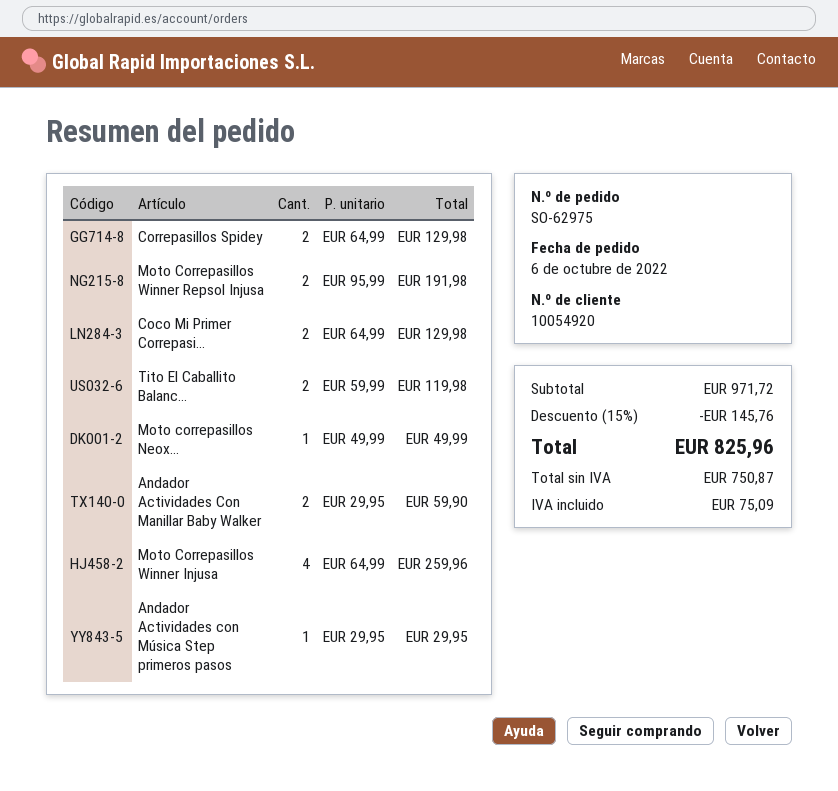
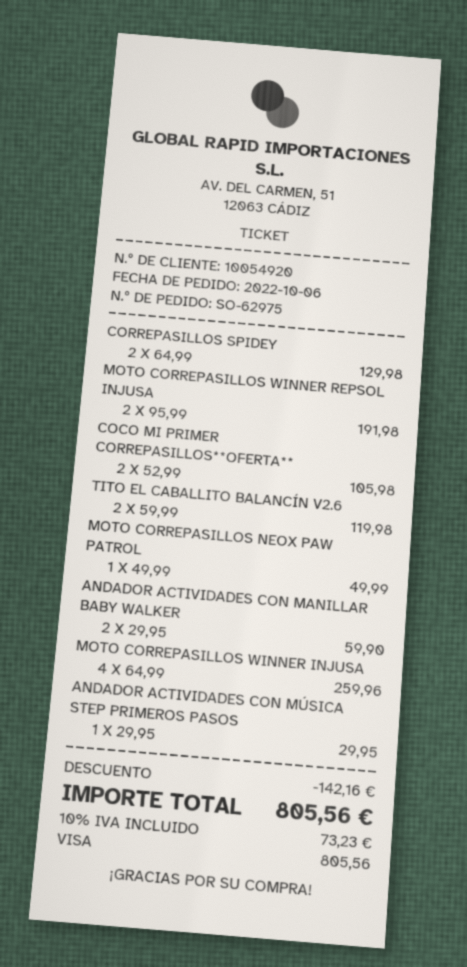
Coco Mi Primer Correpasi...: 2 x 64.99 = 129.98 -> 2 x 52.99 = 105.98
discount: 145.76 -> 142.16
tax: 75.09 -> 73.23
total: 825.96 -> 805.56

